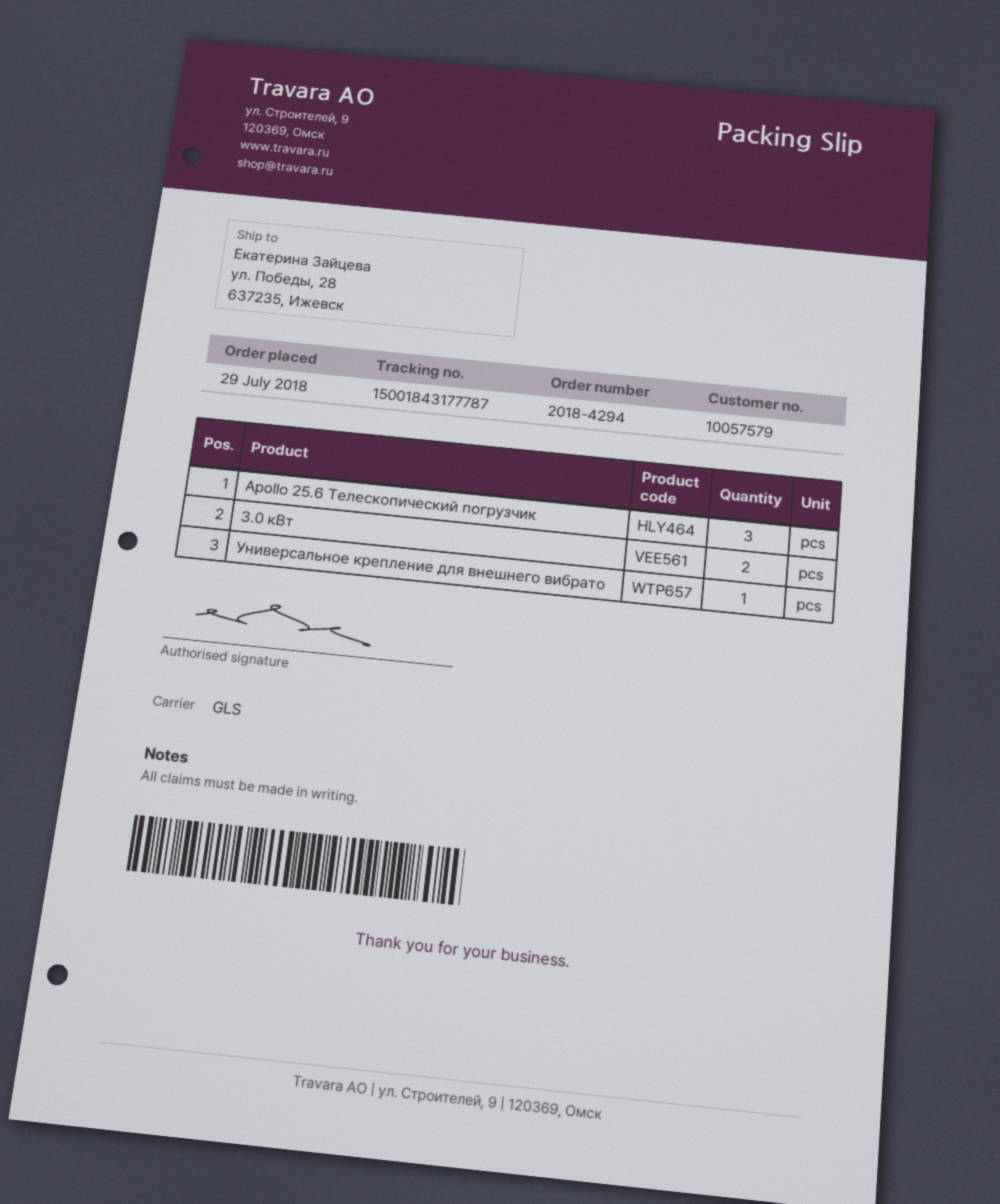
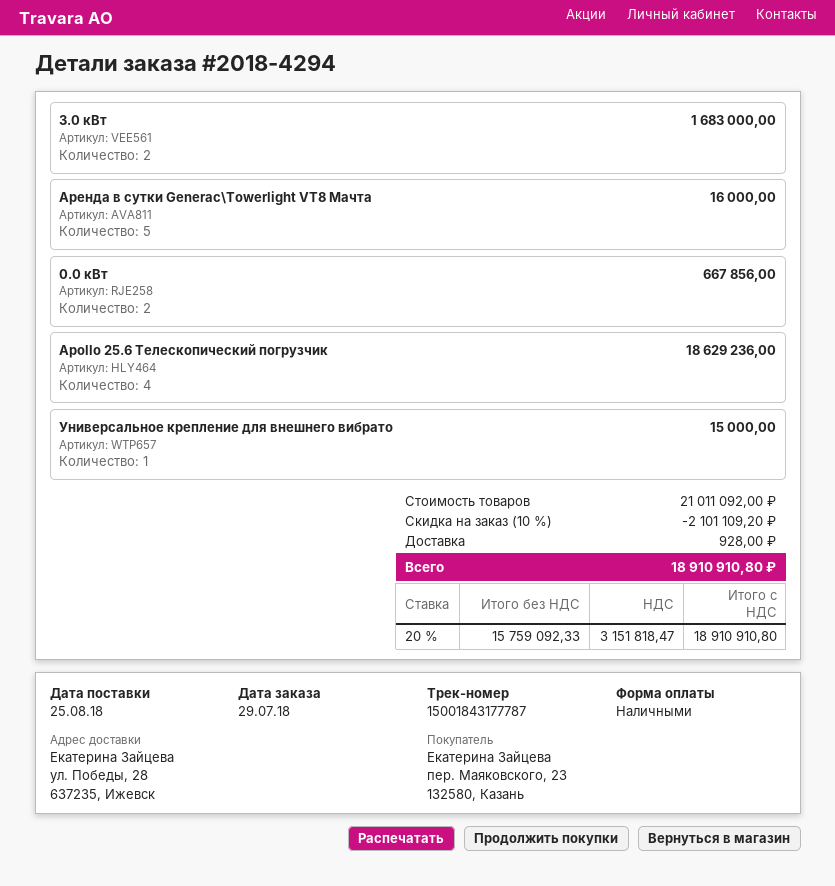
Apollo 25.6 Телескопический погрузчик: 3 -> 4
Аренда в сутки Generac\Towerlight VT8 Мачта: none -> 5
0.0 кВт: none -> 2

